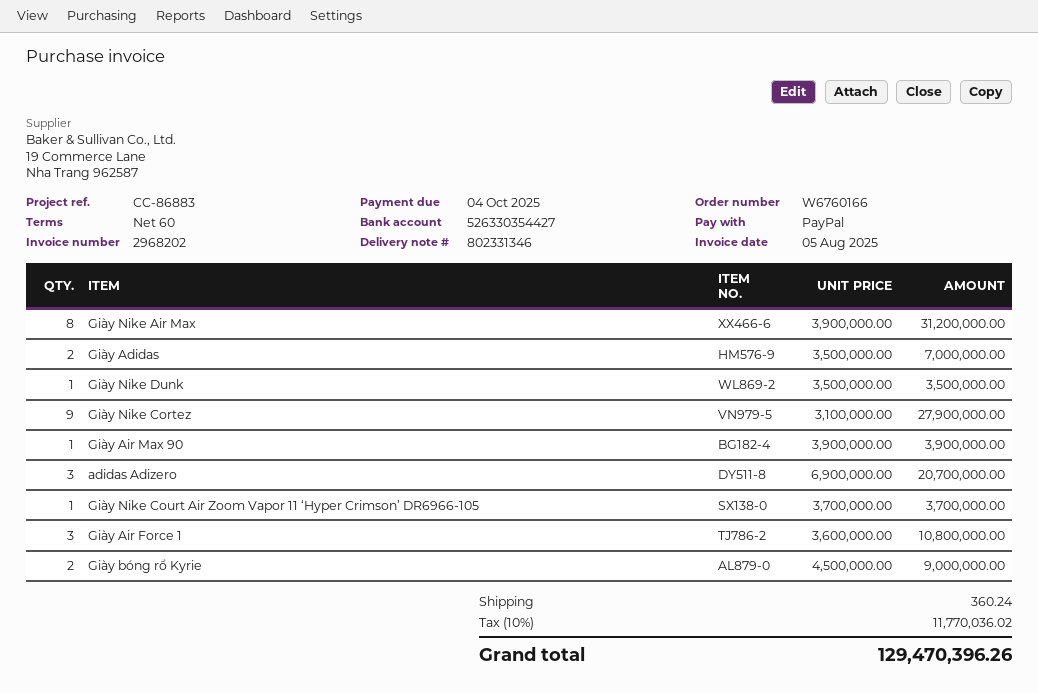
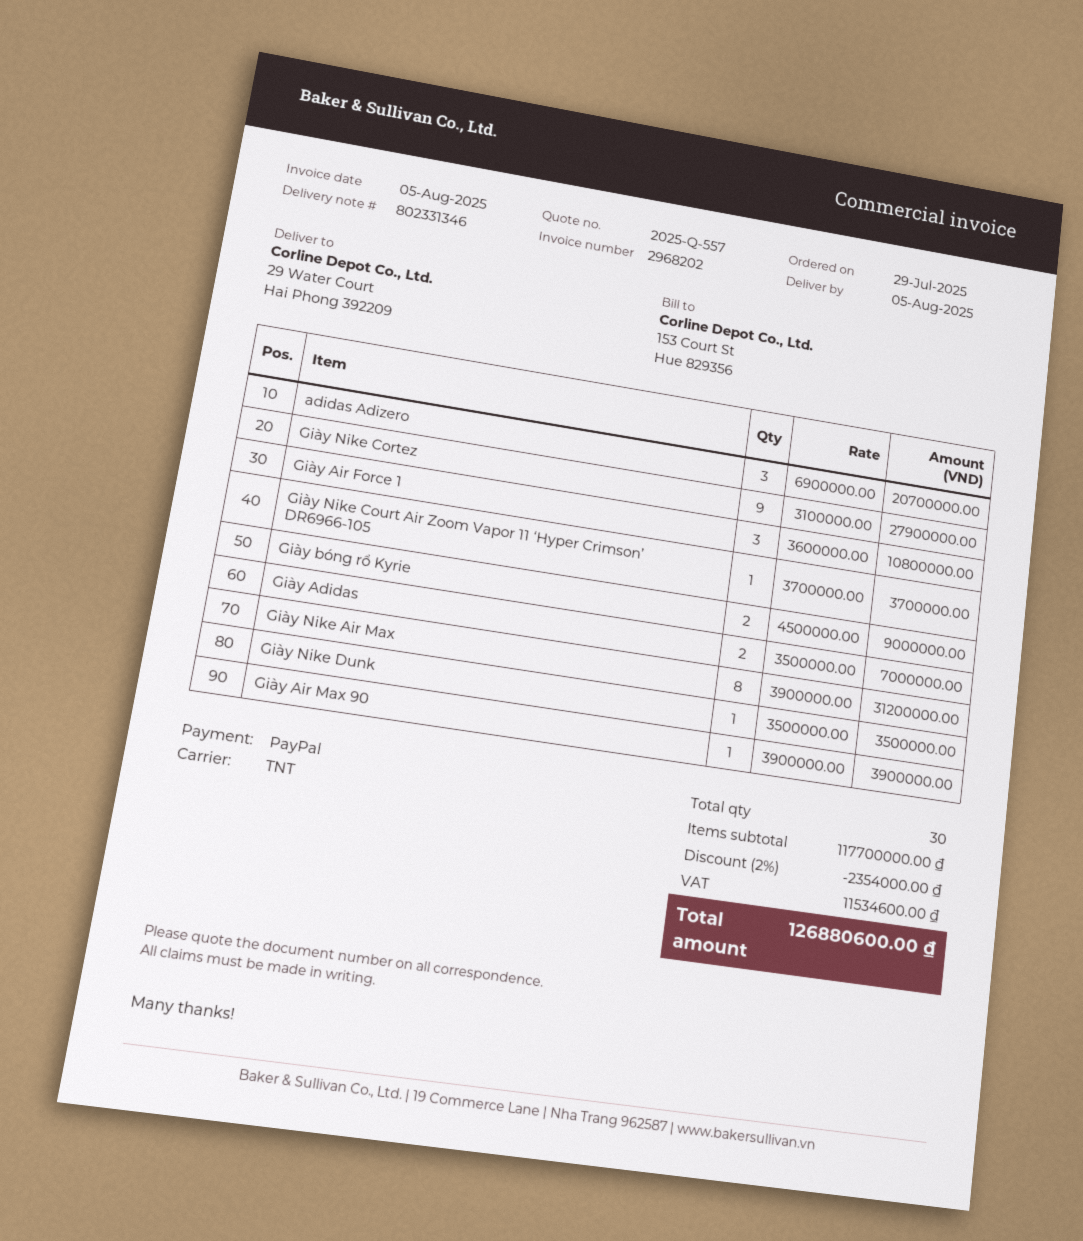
discount: none -> 2% = 2354000.00
shipping: 360.24 -> none
tax: 11770036.02 -> 11534600.00
total: 129470396.26 -> 126880600.00

